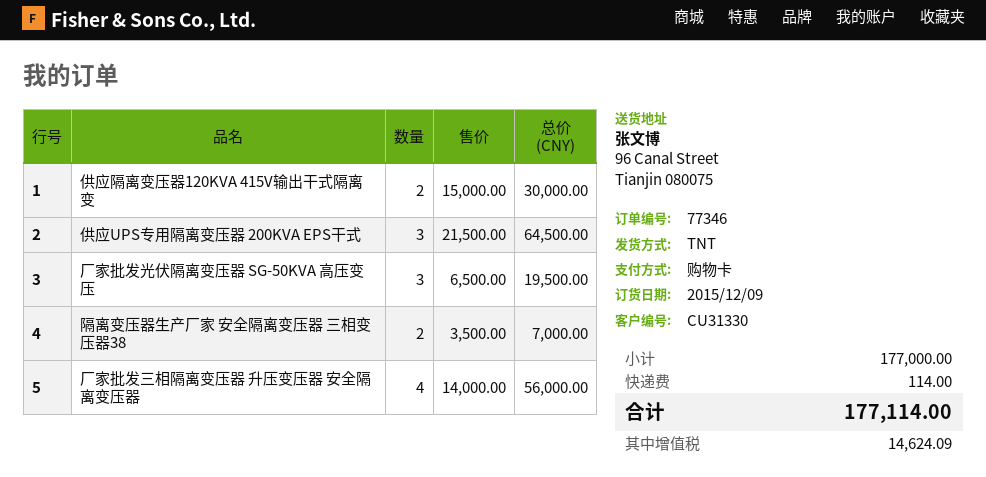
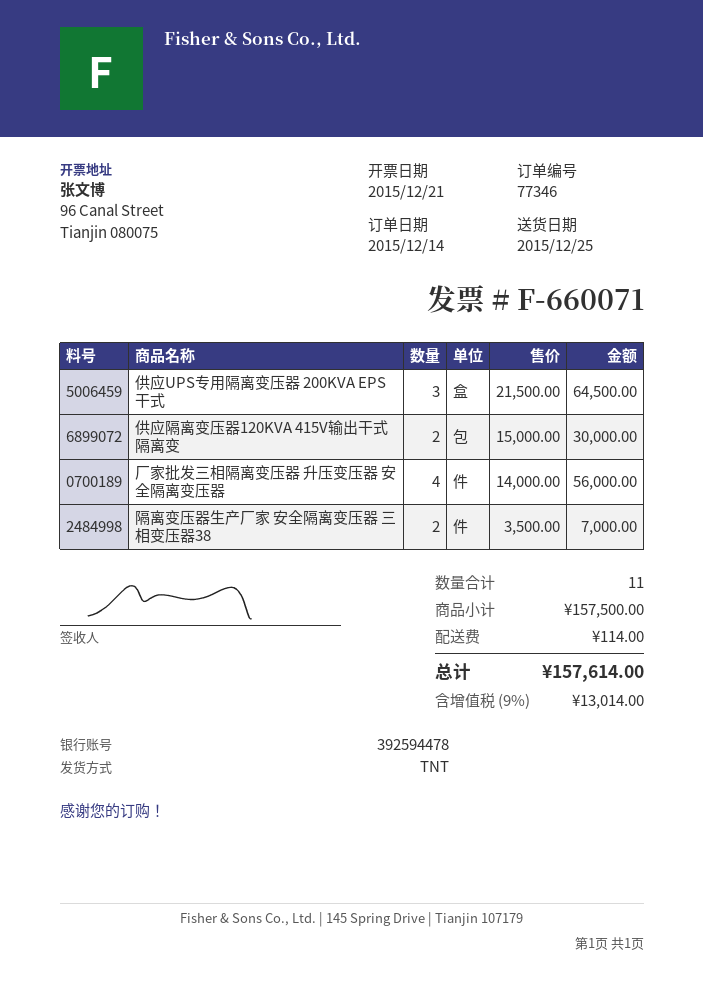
order date: 2015-12-09 -> 2015-12-14
厂家批发光伏隔离变压器 SG-50KVA 高压变压: 3 x 6500.00 = 19500.00 -> none
subtotal: 177000.00 -> 157500.00
tax: 14624.09 -> 13014.00
total: 177114.00 -> 157614.00

